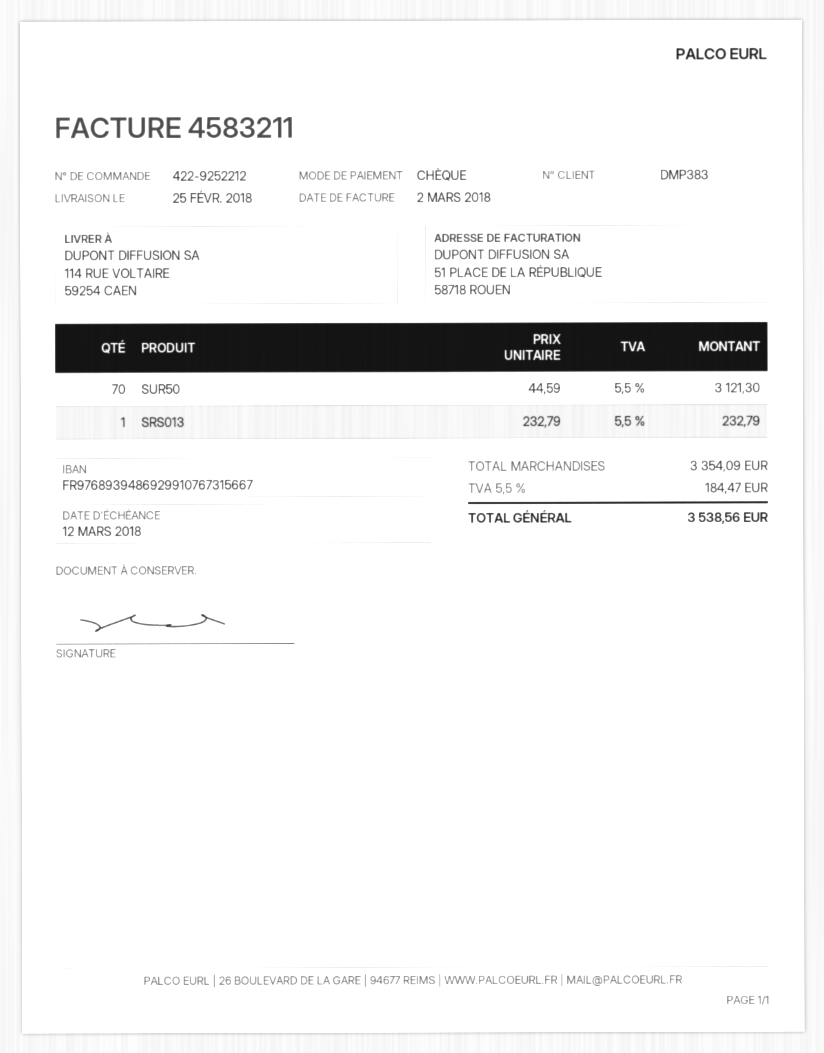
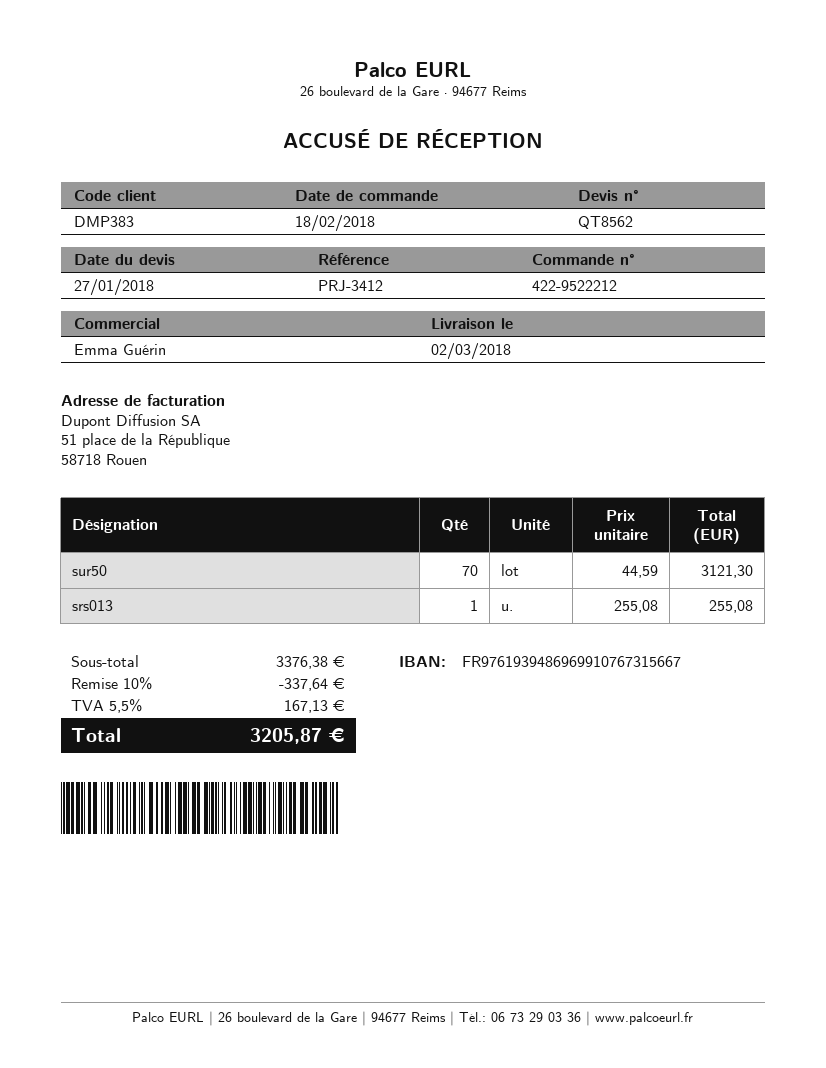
order number: 422-9252212 -> 422-9522212
delivery date: 2018-02-25 -> 2018-03-02
bank account: FR9768939486929910767315667 -> FR9761939486969910767315667
SRS013: 1 x 232.79 = 232.79 -> 1 x 255.08 = 255.08
subtotal: 3354.09 -> 3376.38
discount: none -> 10% = 337.64
tax: 5.5% = 184.47 -> 5.5% = 167.13
total: 3538.56 -> 3205.87

